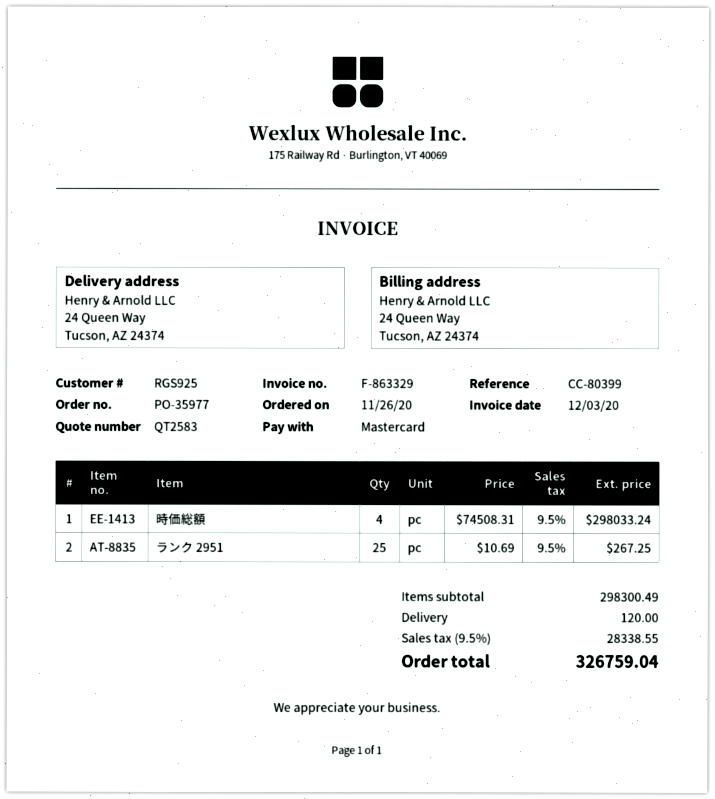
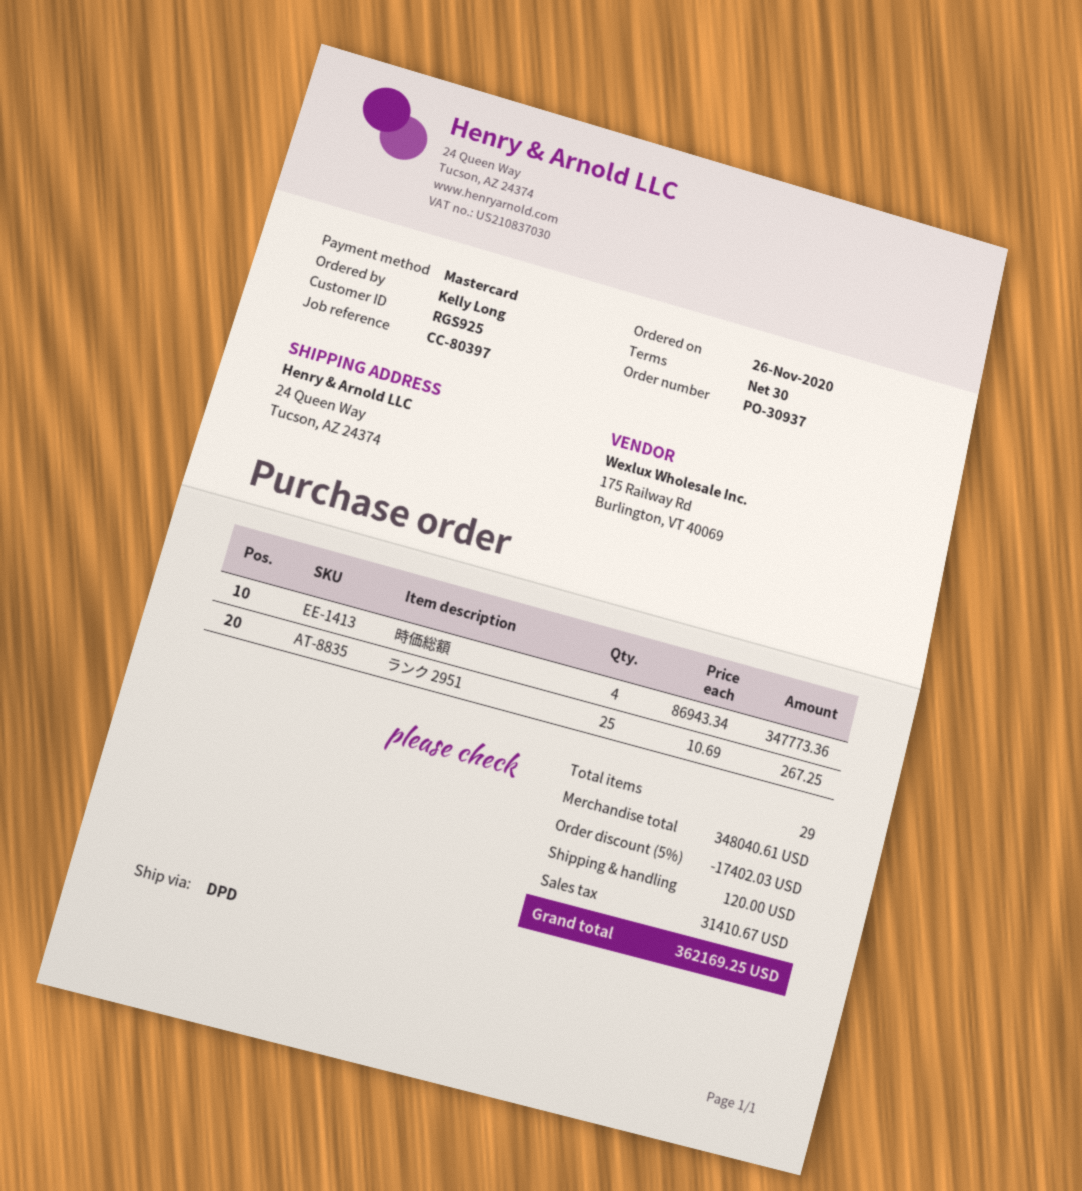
order number: PO-35977 -> PO-30937
reference: CC-80399 -> CC-80397
時価総額: 4 x 74508.31 = 298033.24 -> 4 x 86943.34 = 347773.36
subtotal: 298300.49 -> 348040.61
discount: none -> 5% = 17402.03
tax: 28338.55 -> 31410.67
total: 326759.04 -> 362169.25

